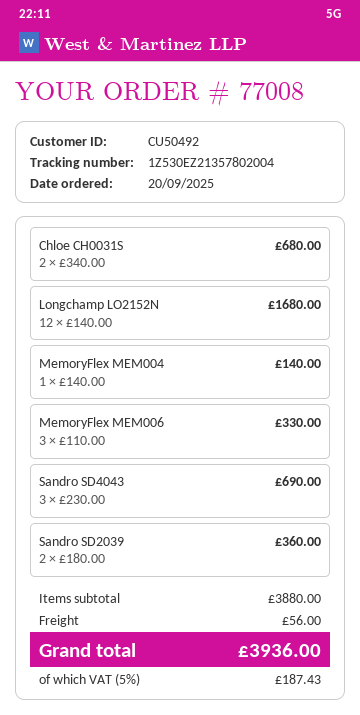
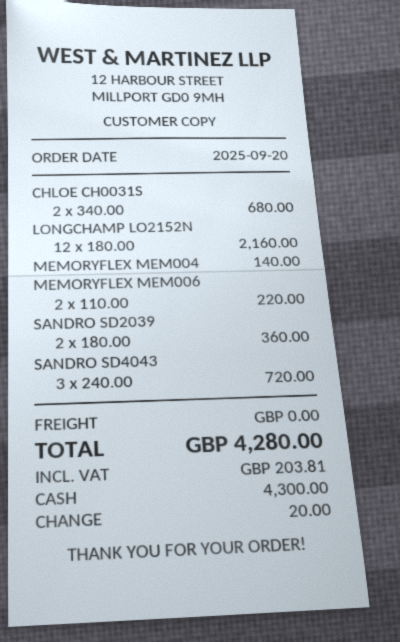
Longchamp LO2152N: 12 x 140.00 = 1680.00 -> 12 x 180.00 = 2160.00
MemoryFlex MEM006: 3 x 110.00 = 330.00 -> 2 x 110.00 = 220.00
Sandro SD4043: 3 x 230.00 = 690.00 -> 3 x 240.00 = 720.00
shipping: 56.00 -> 0.00
tax: 187.43 -> 203.81
total: 3936.00 -> 4280.00

